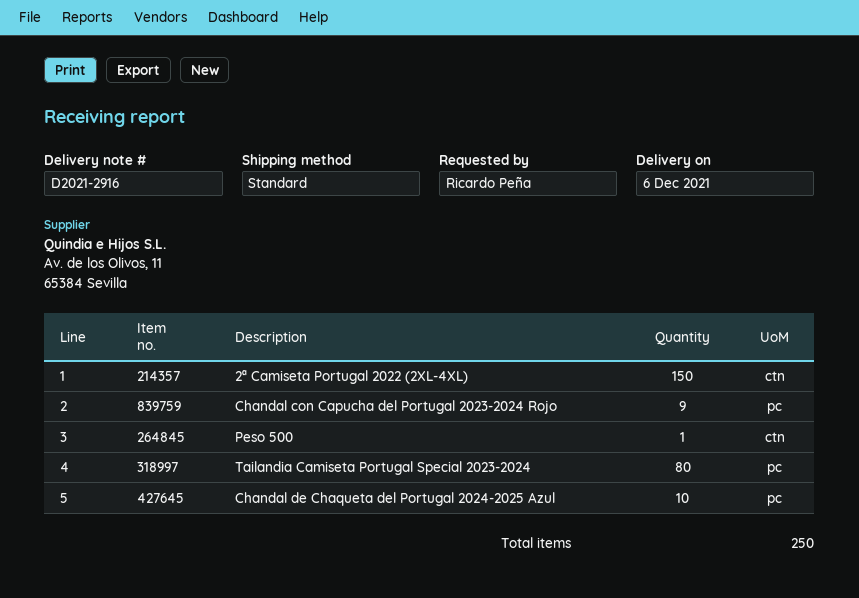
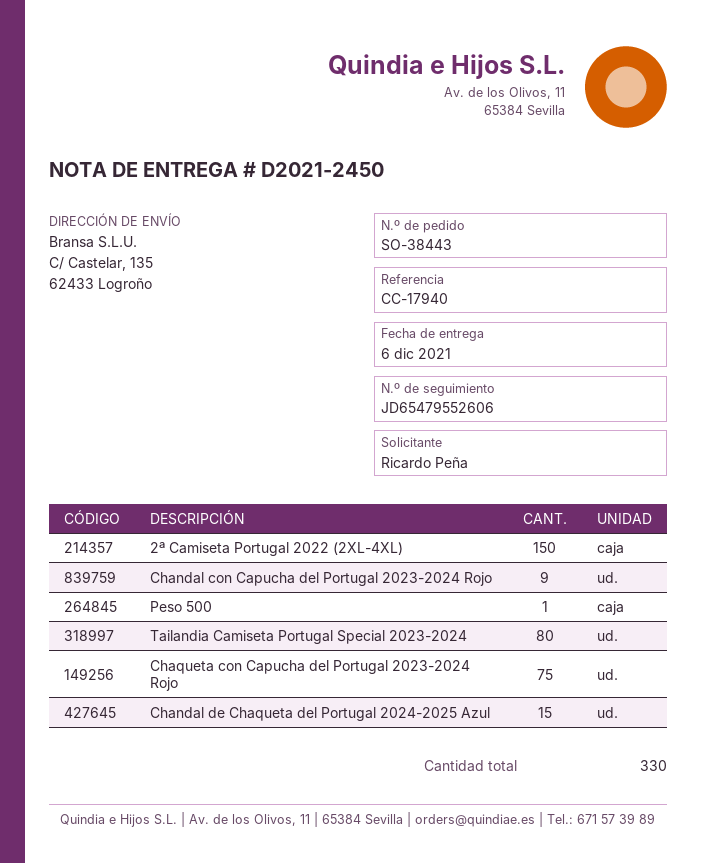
delivery note number: D2021-2916 -> D2021-2450
Chandal de Chaqueta del Portugal 2024-2025 Azul: 10 -> 15
Chaqueta con Capucha del Portugal 2023-2024 Rojo: none -> 75
total quantity: 250 -> 330

